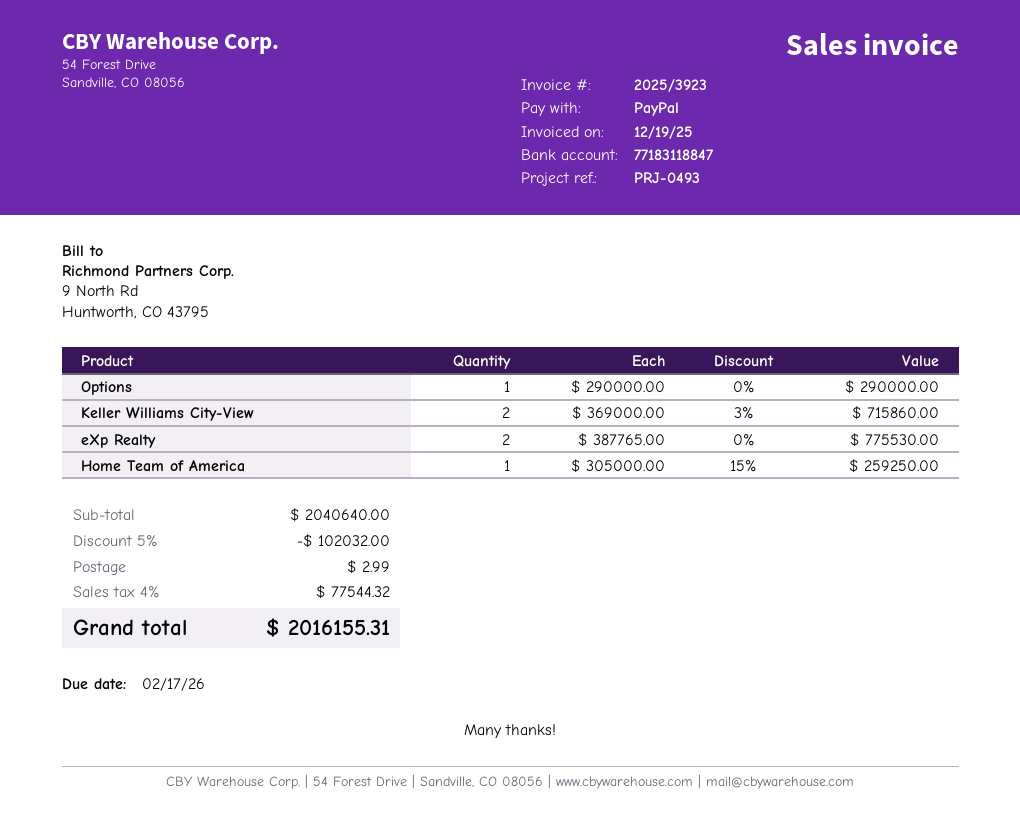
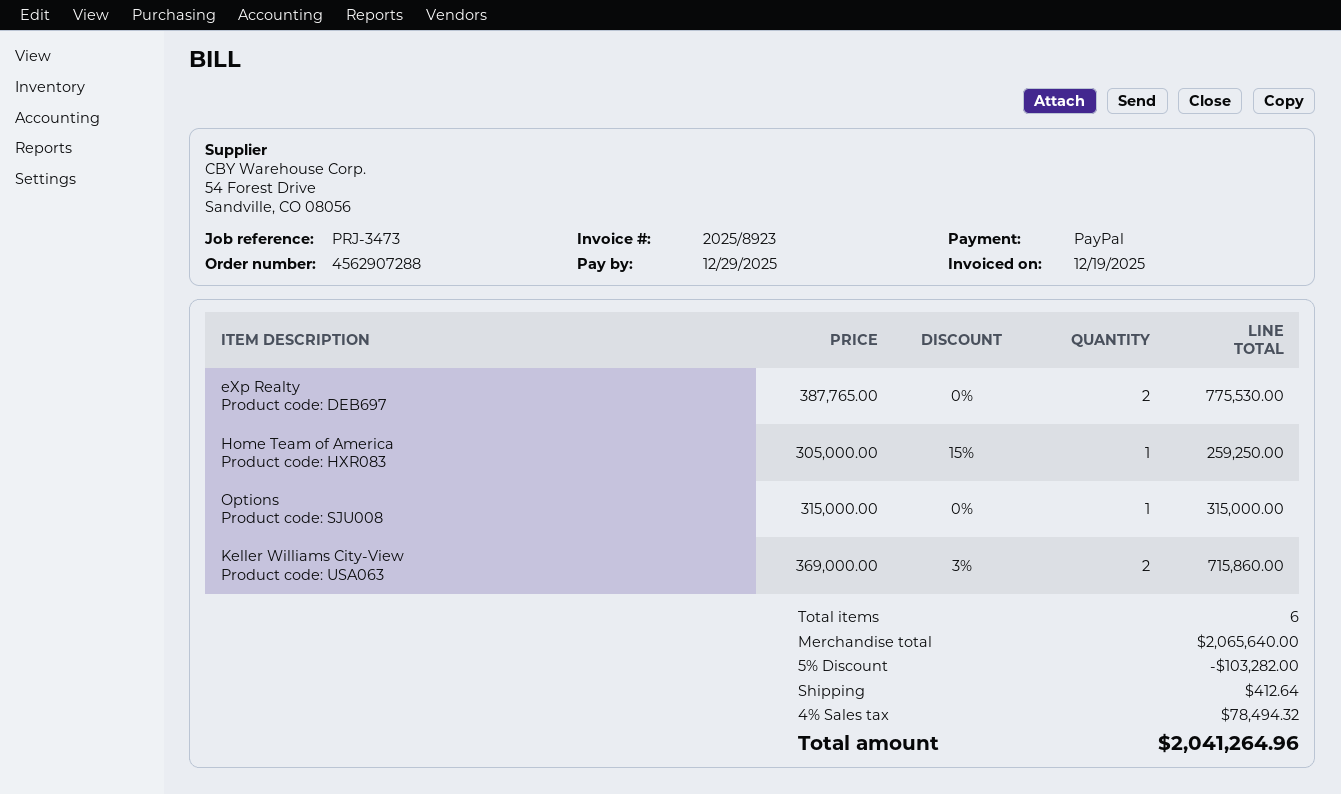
invoice number: 2025/3923 -> 2025/8923
due date: 2026-02-17 -> 2025-12-29
reference: PRJ-0493 -> PRJ-3473
Options: 1 x 290000.00 = 290000.00 -> 1 x 315000.00 = 315000.00
subtotal: 2040640.00 -> 2065640.00
discount: 5% = 102032.00 -> 5% = 103282.00
shipping: 2.99 -> 412.64
tax: 4% = 77544.32 -> 4% = 78494.32
total: 2016155.31 -> 2041264.96

